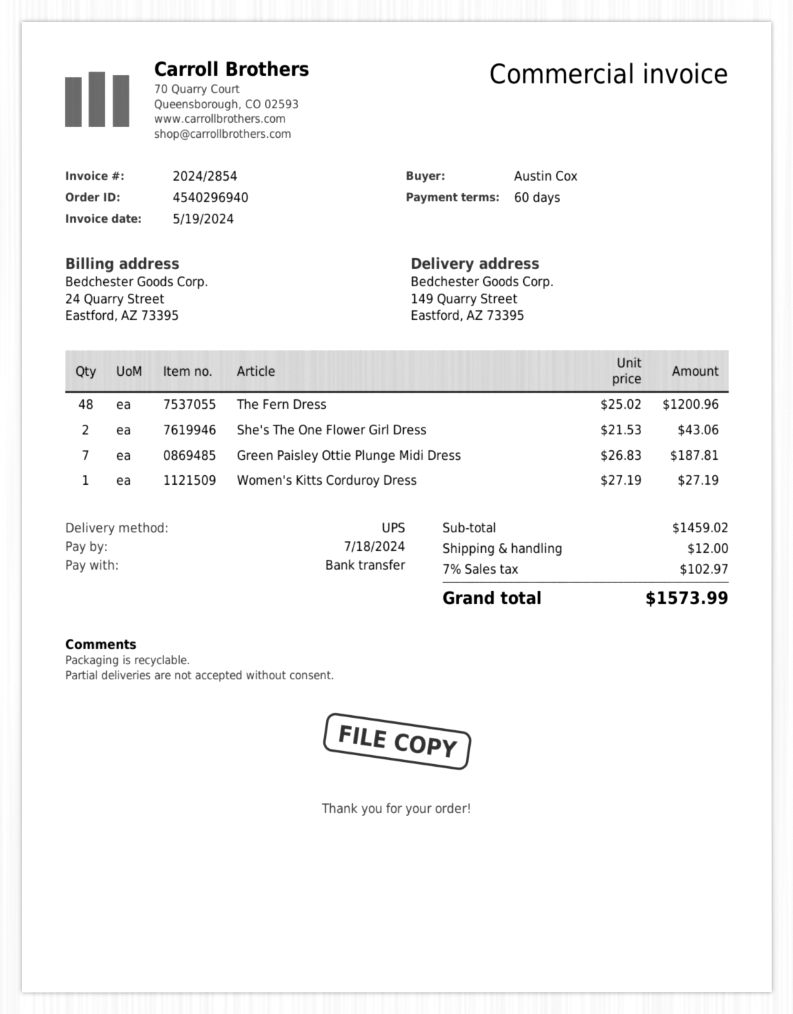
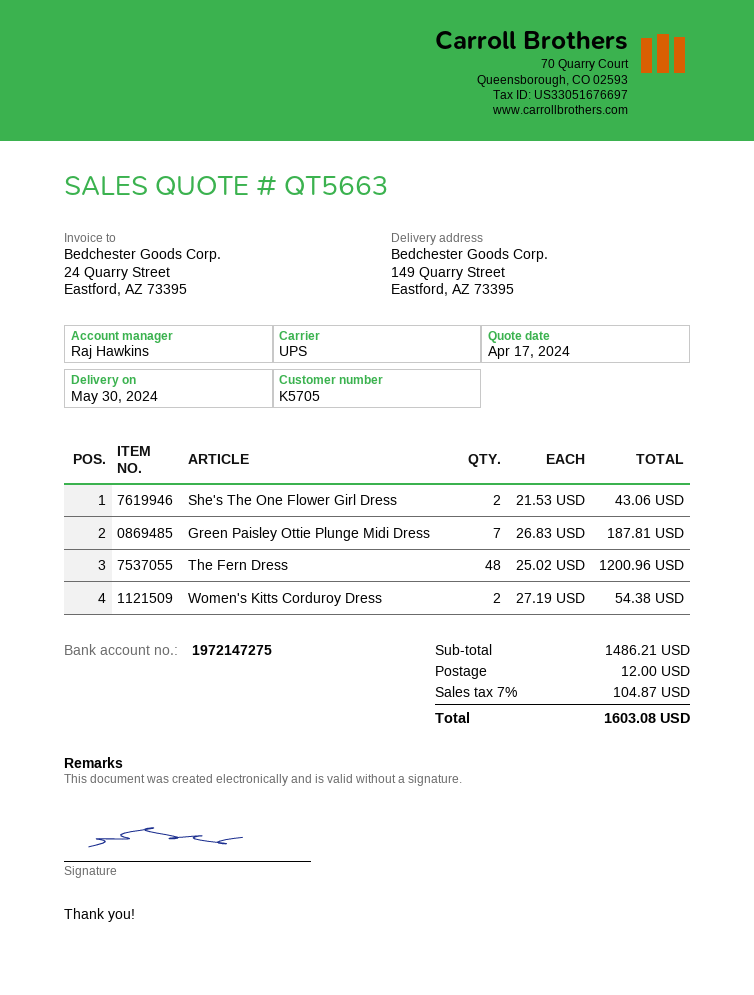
Women's Kitts Corduroy Dress: 1 x 27.19 = 27.19 -> 2 x 27.19 = 54.38
subtotal: 1459.02 -> 1486.21
tax: 7% = 102.97 -> 7% = 104.87
total: 1573.99 -> 1603.08

